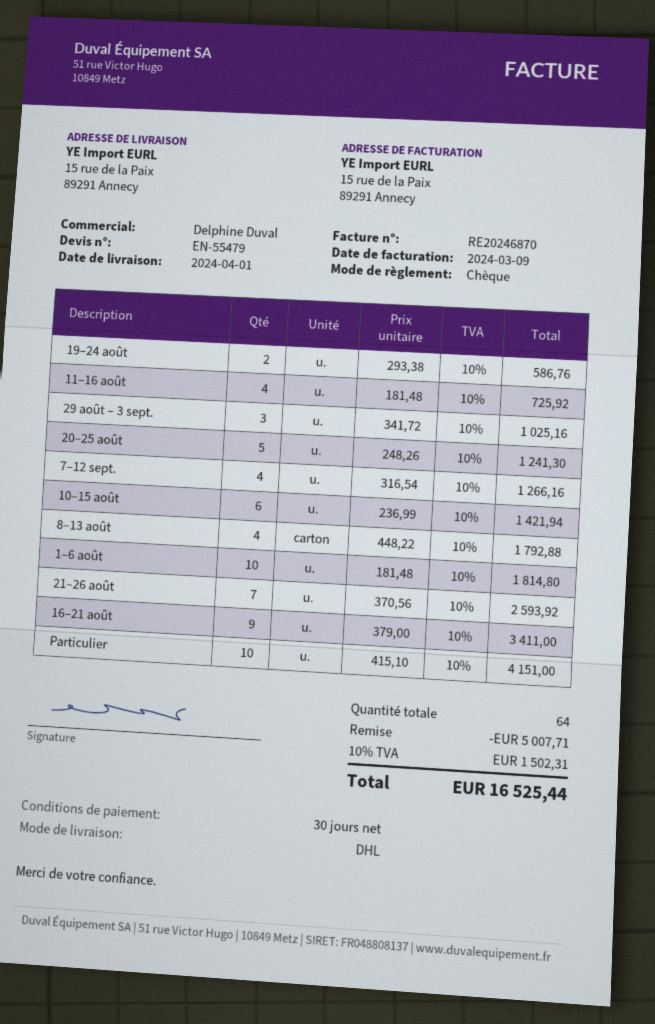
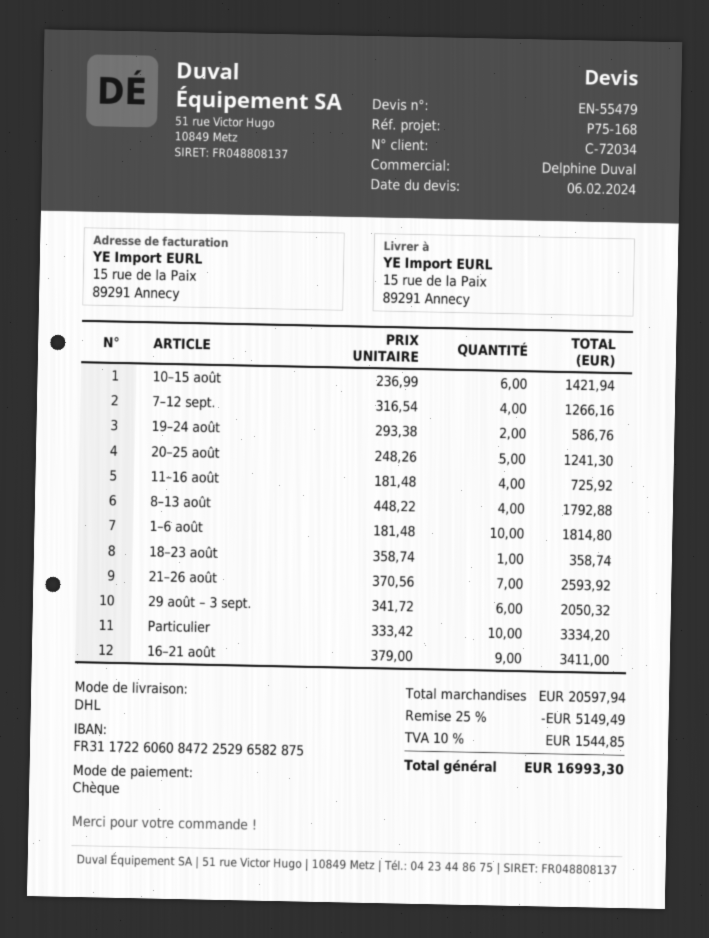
29 août – 3 sept.: 3 x 341.72 = 1025.16 -> 6 x 341.72 = 2050.32
Particulier: 10 x 415.10 = 4151.00 -> 10 x 333.42 = 3334.20
18–23 août: none -> 1 x 358.74 = 358.74
discount: 5007.71 -> 5149.49
tax: 10% = 1502.31 -> 10% = 1544.85
total: 16525.44 -> 16993.30

